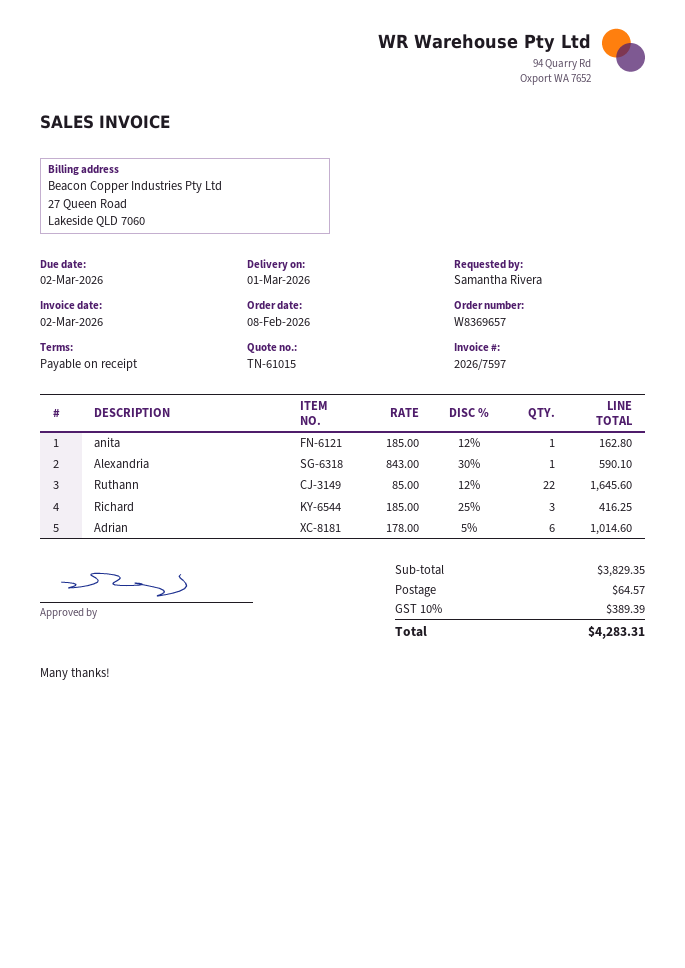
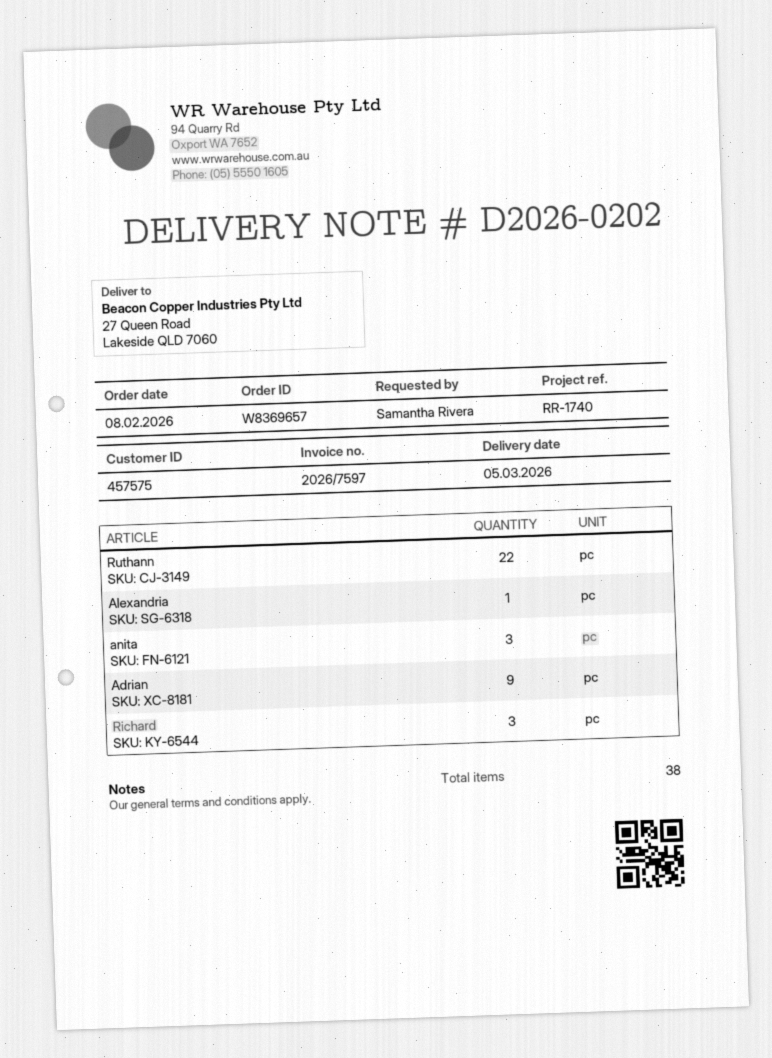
delivery date: 2026-03-01 -> 2026-03-05
anita: 1 -> 3
Adrian: 6 -> 9

